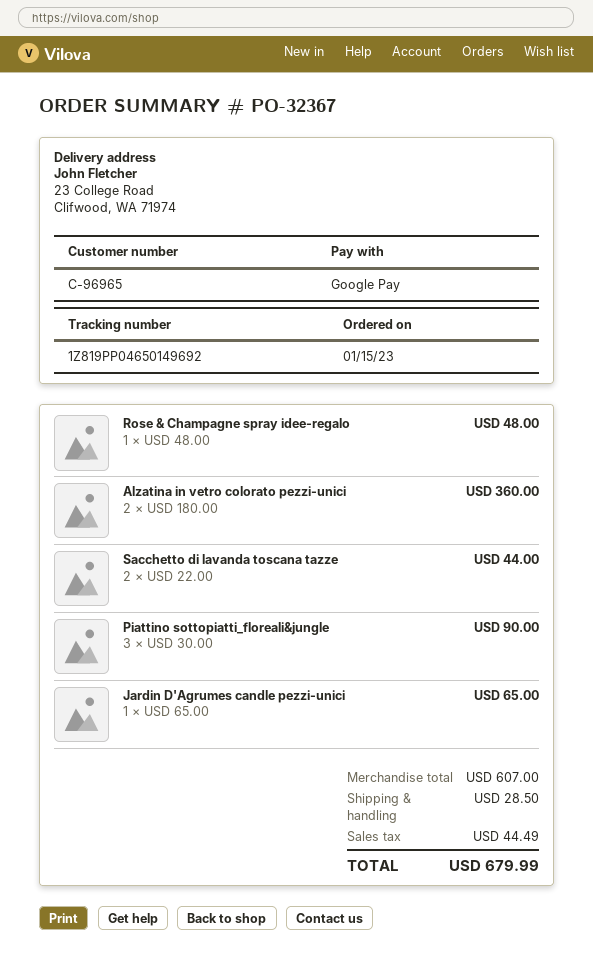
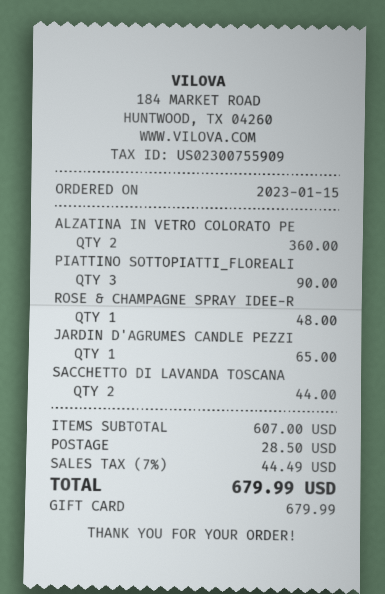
payment method: Google Pay -> gift card

